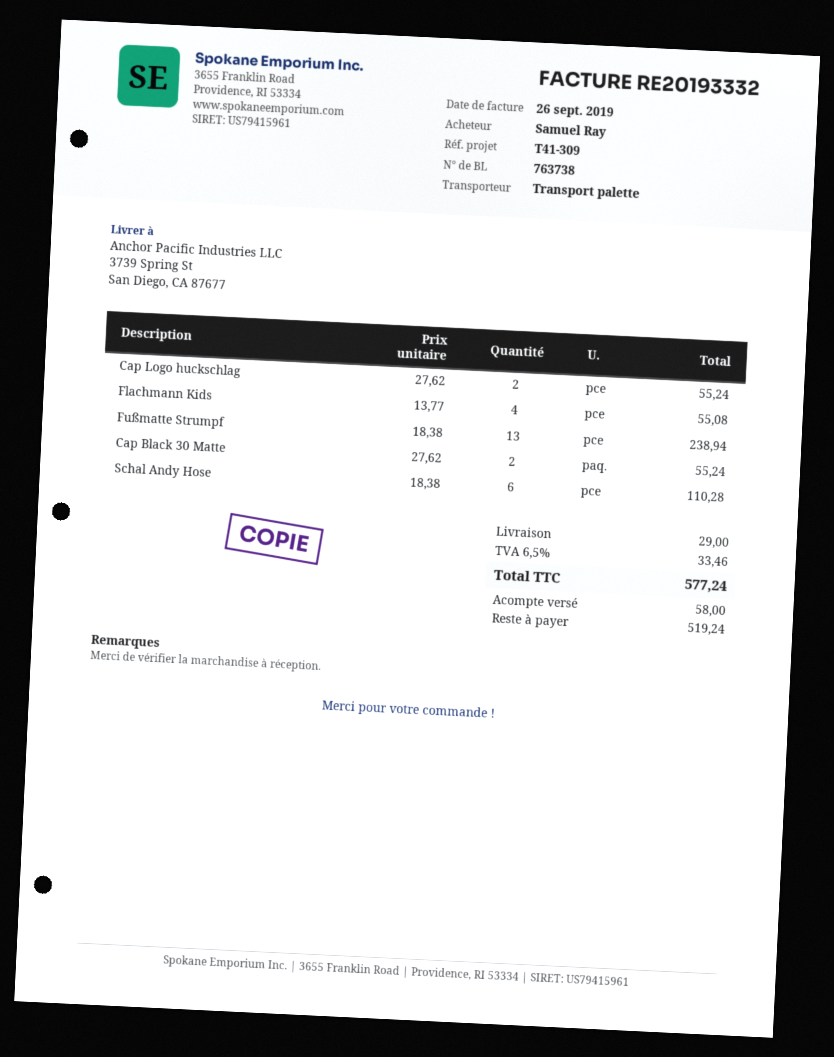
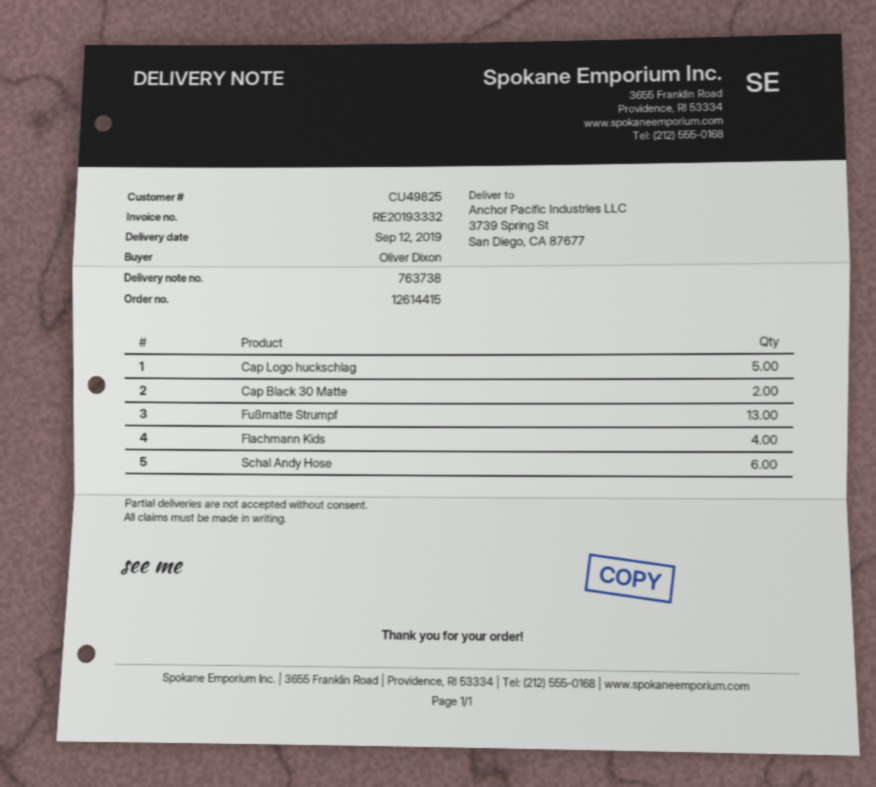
ordered by: Samuel Ray -> Oliver Dixon
Cap Logo huckschlag: 2 -> 5

